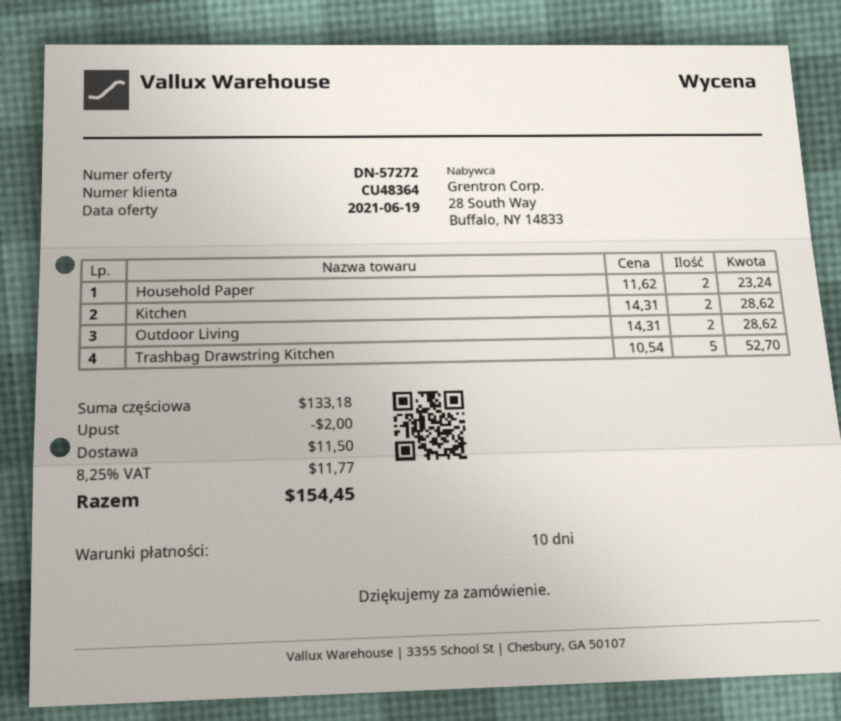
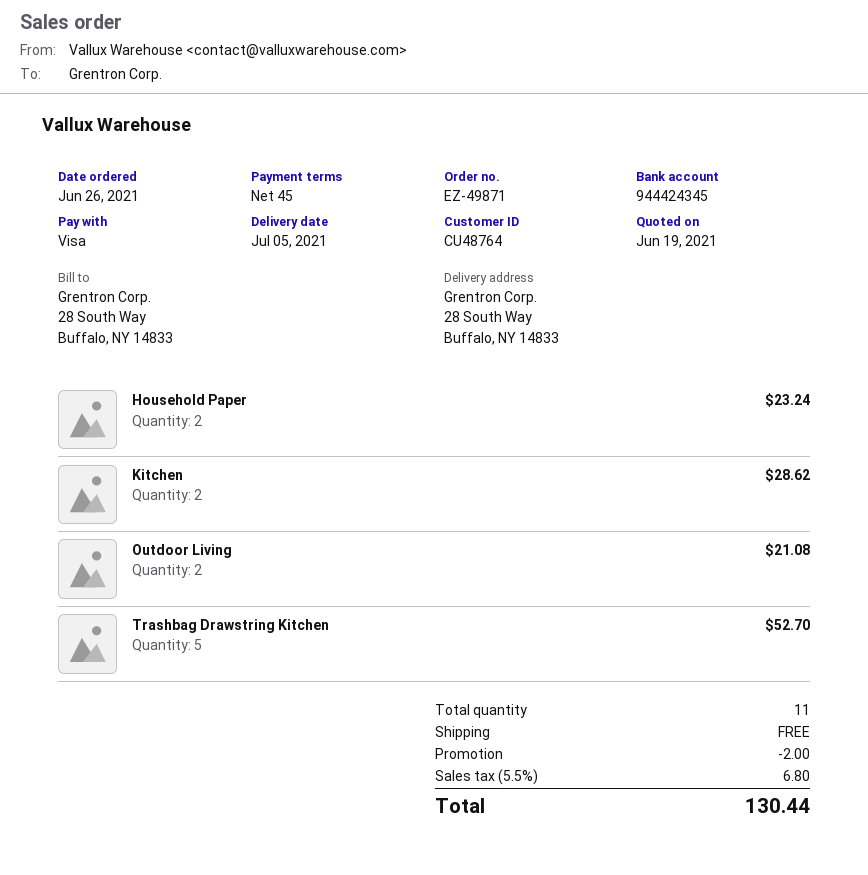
payment terms: 10 days -> 45 days
customer number: CU48364 -> CU48764
Outdoor Living: 2 for 28.62 -> 2 for 21.08
shipping: 11.50 -> 0.00
tax: 8.25% = 11.77 -> 5.5% = 6.80
total: 154.45 -> 130.44

